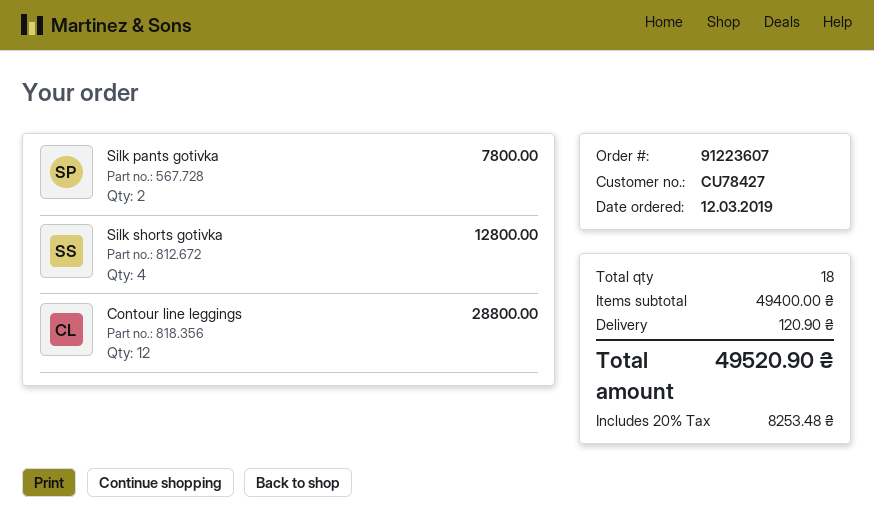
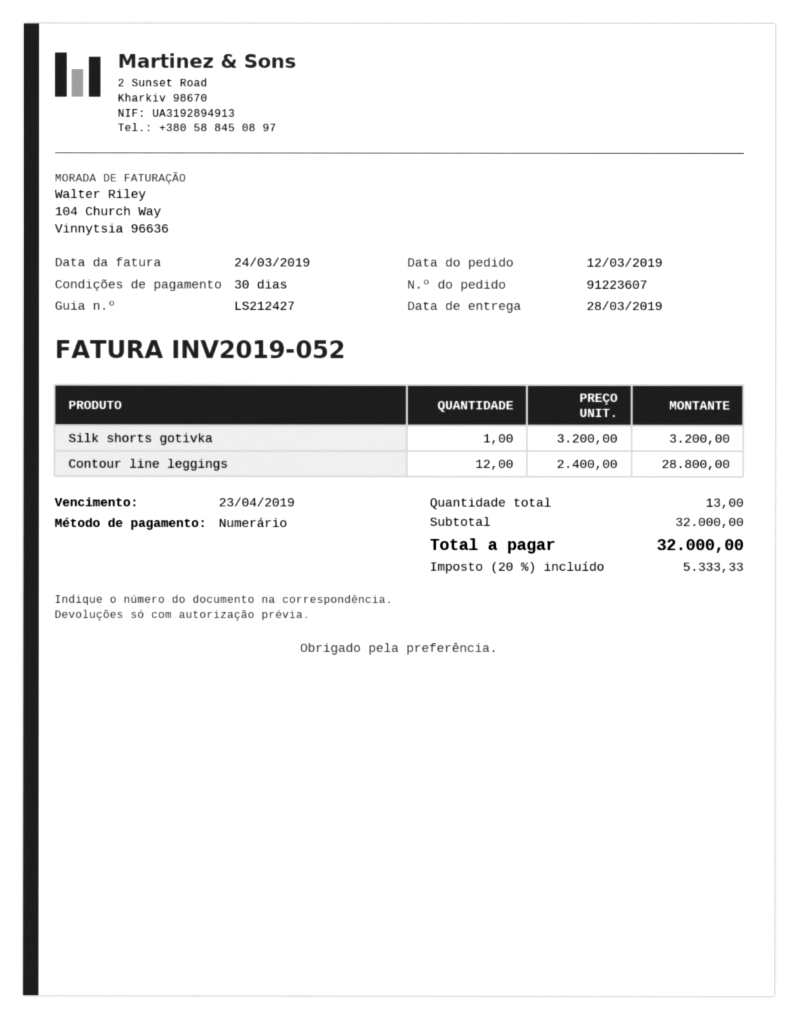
Silk pants gotivka: 2 for 7800.00 -> none
Silk shorts gotivka: 4 for 12800.00 -> 1 for 3200.00
total quantity: 18 -> 13
subtotal: 49400.00 -> 32000.00
shipping: 120.90 -> none
tax: 20% = 8253.48 -> 20% = 5333.33
total: 49520.90 -> 32000.00

